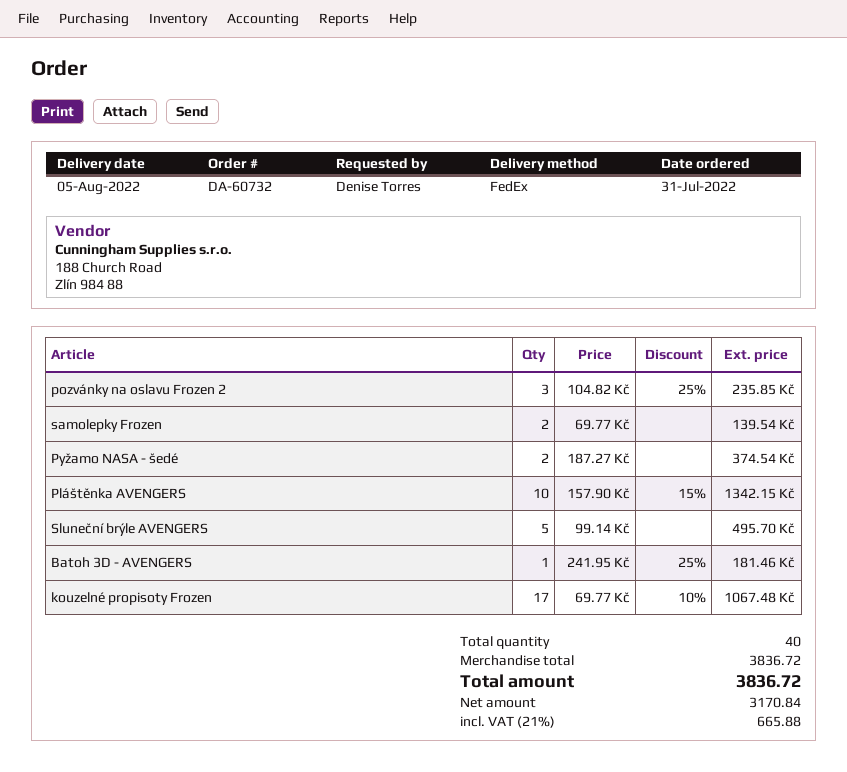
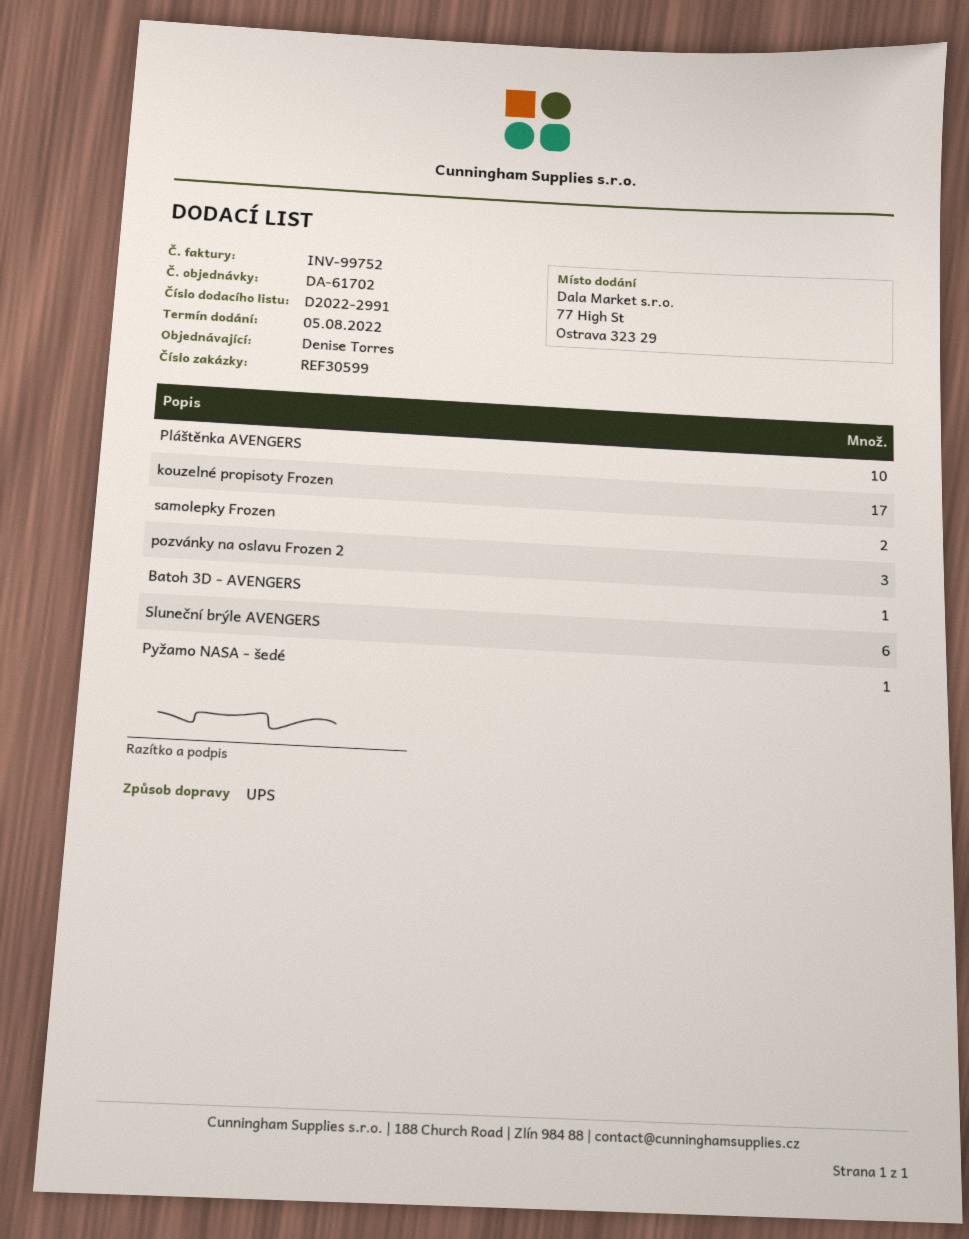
order number: DA-60732 -> DA-61702
shipping method: FedEx -> UPS
Pyžamo NASA - šedé: 2 -> 1
Sluneční brýle AVENGERS: 5 -> 6

